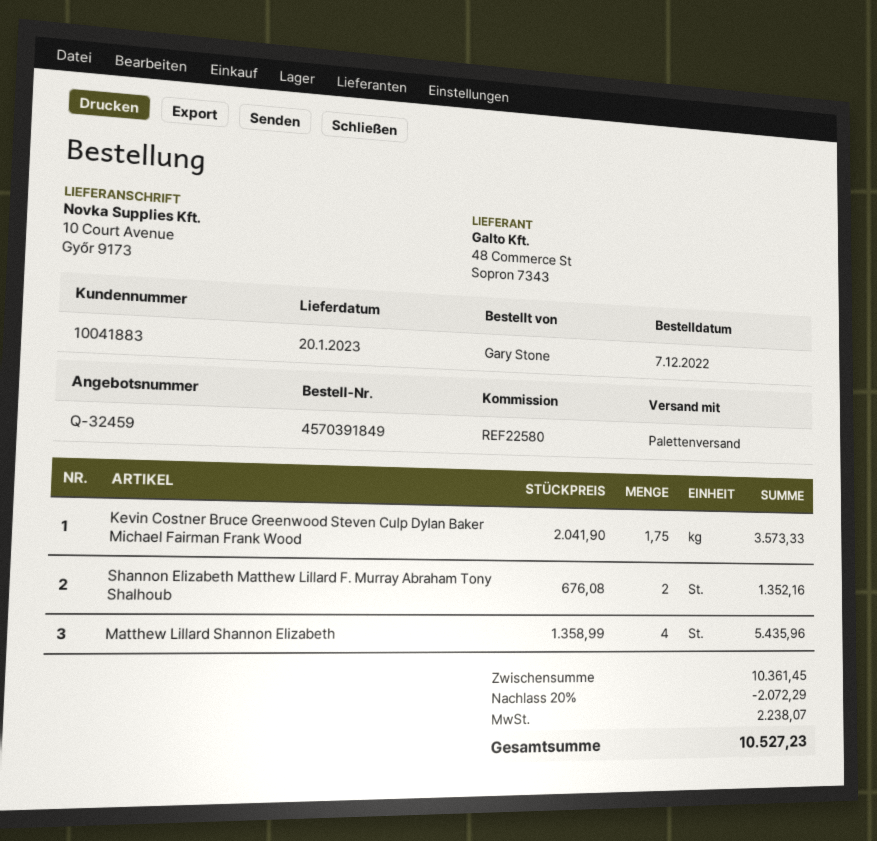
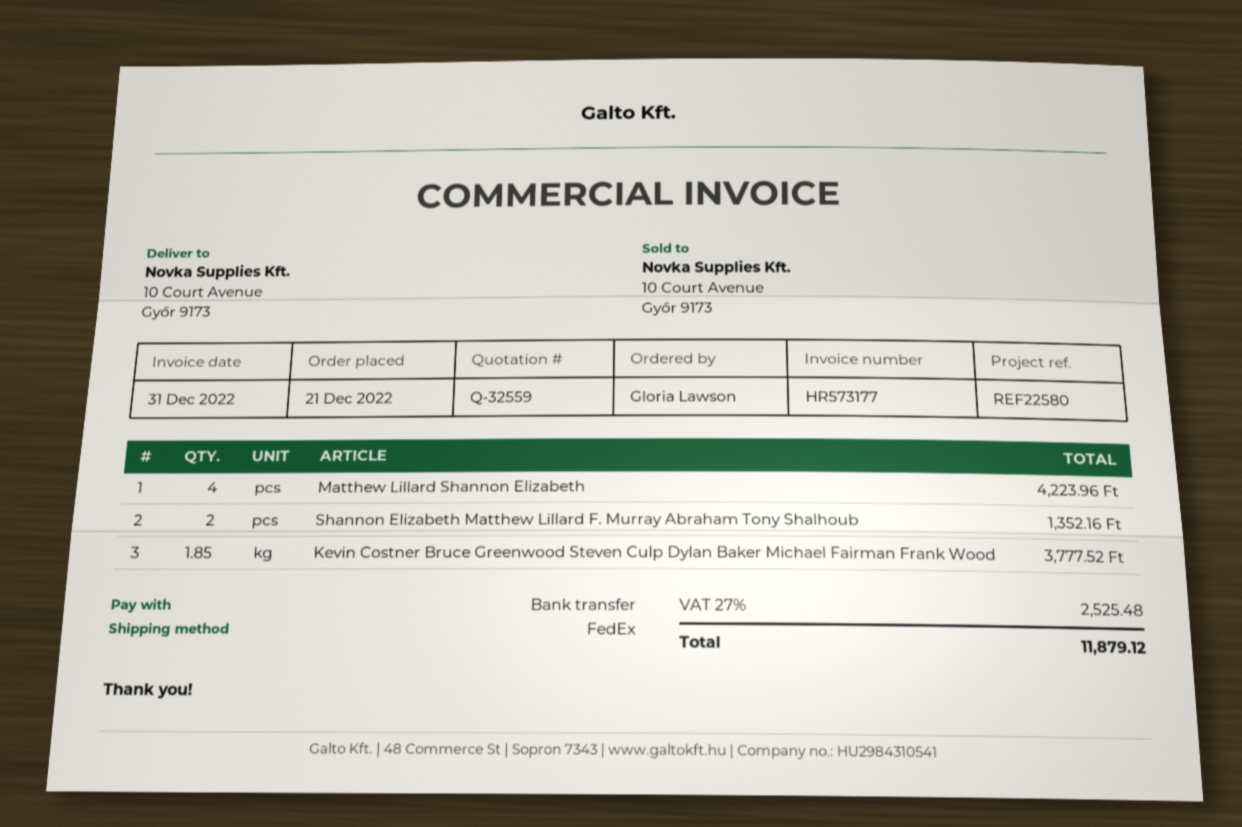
quote number: Q-32459 -> Q-32559
order date: 2022-12-07 -> 2022-12-21
ordered by: Gary Stone -> Gloria Lawson
shipping method: pallet freight -> FedEx
Kevin Costner Bruce Greenwood Steven Culp Dylan Baker Michael Fairman Frank Wood: 1.75 for 3573.33 -> 1.85 for 3777.52
Matthew Lillard Shannon Elizabeth: 4 for 5435.96 -> 4 for 4223.96
discount: 20% = 2072.29 -> none
tax: 2238.07 -> 2525.48
total: 10527.23 -> 11879.12

